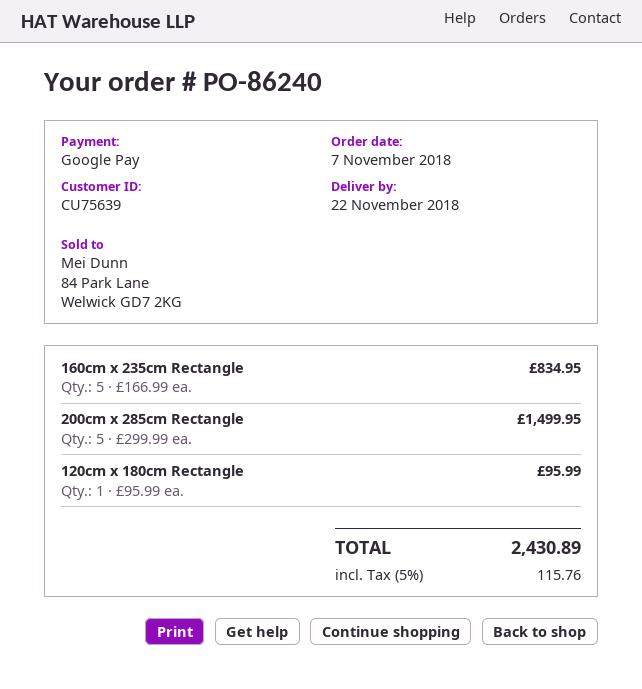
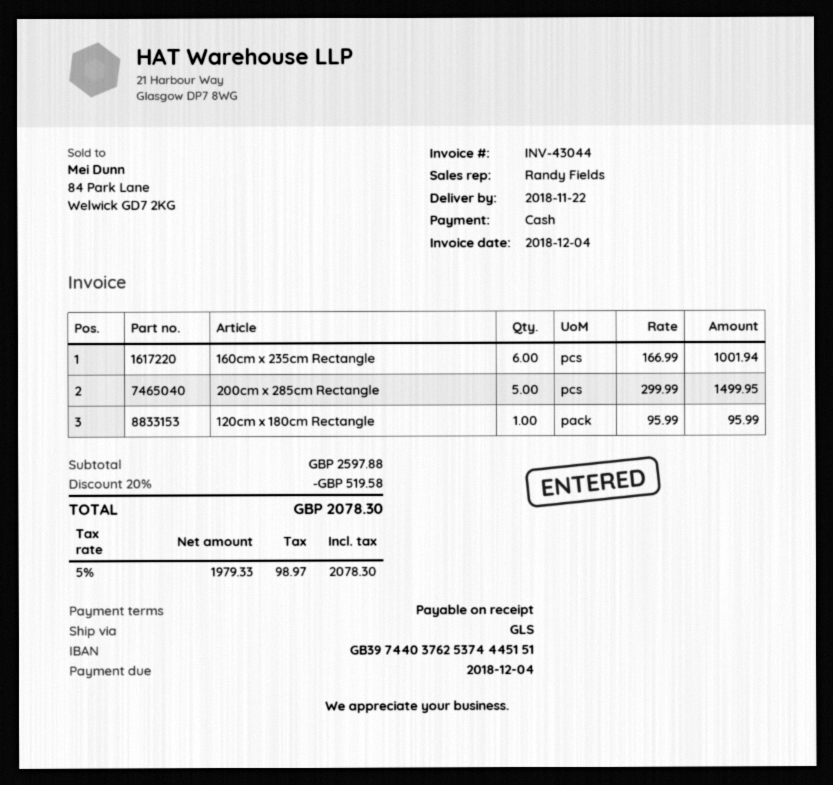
payment method: Google Pay -> cash
160cm x 235cm Rectangle: 5 x 166.99 = 834.95 -> 6 x 166.99 = 1001.94
discount: none -> 20% = 519.58
tax: 5% = 115.76 -> 5% = 98.97
total: 2430.89 -> 2078.30

